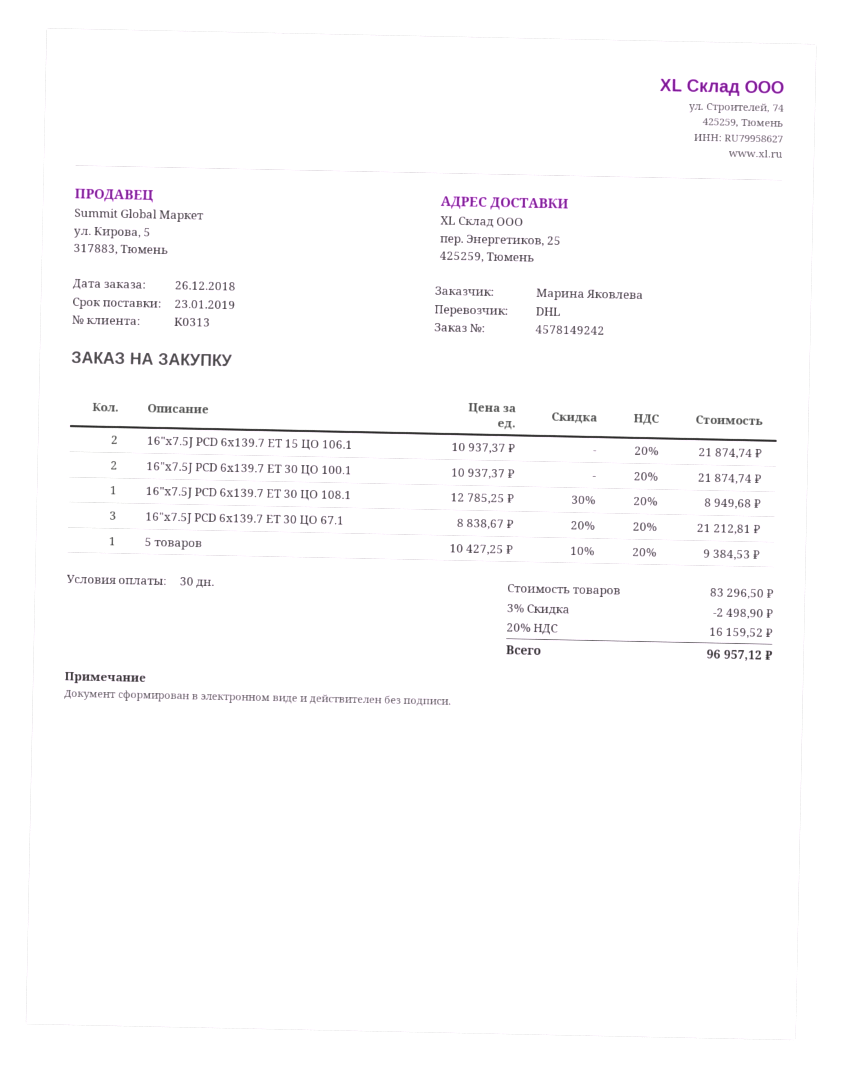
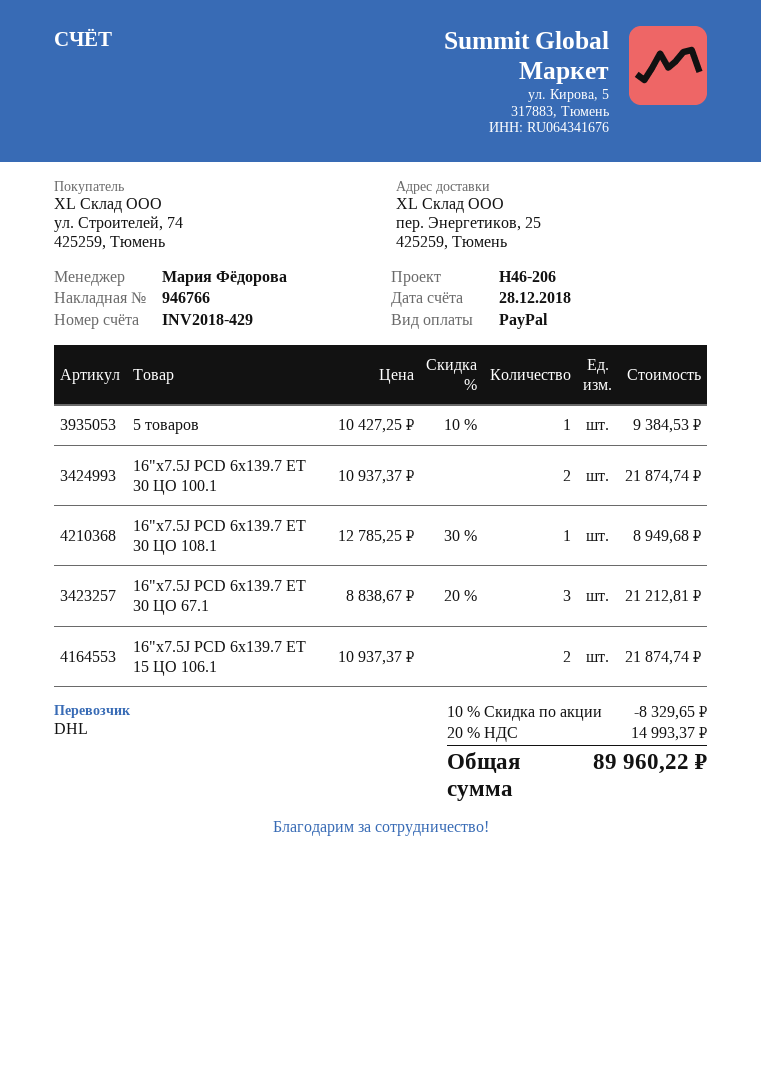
discount: 3% = 2498.90 -> 10% = 8329.65
tax: 20% = 16159.52 -> 20% = 14993.37
total: 96957.12 -> 89960.22

